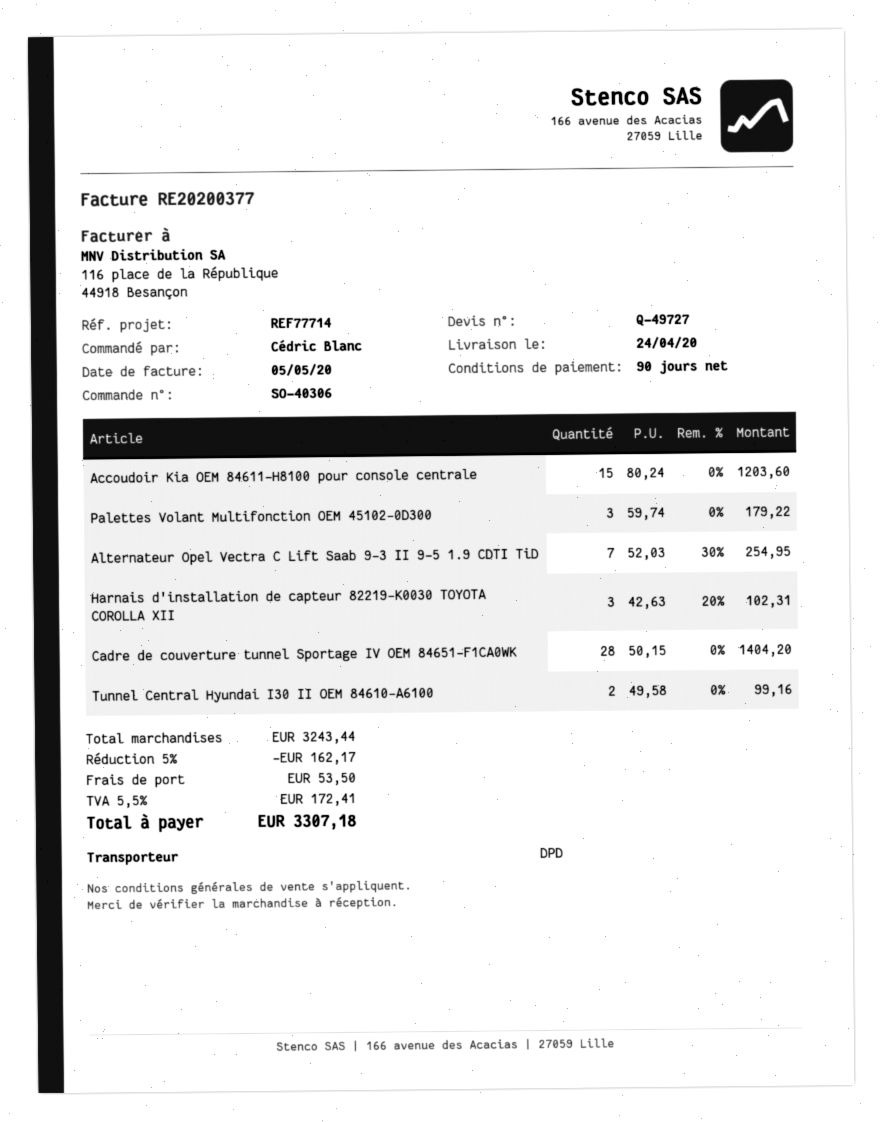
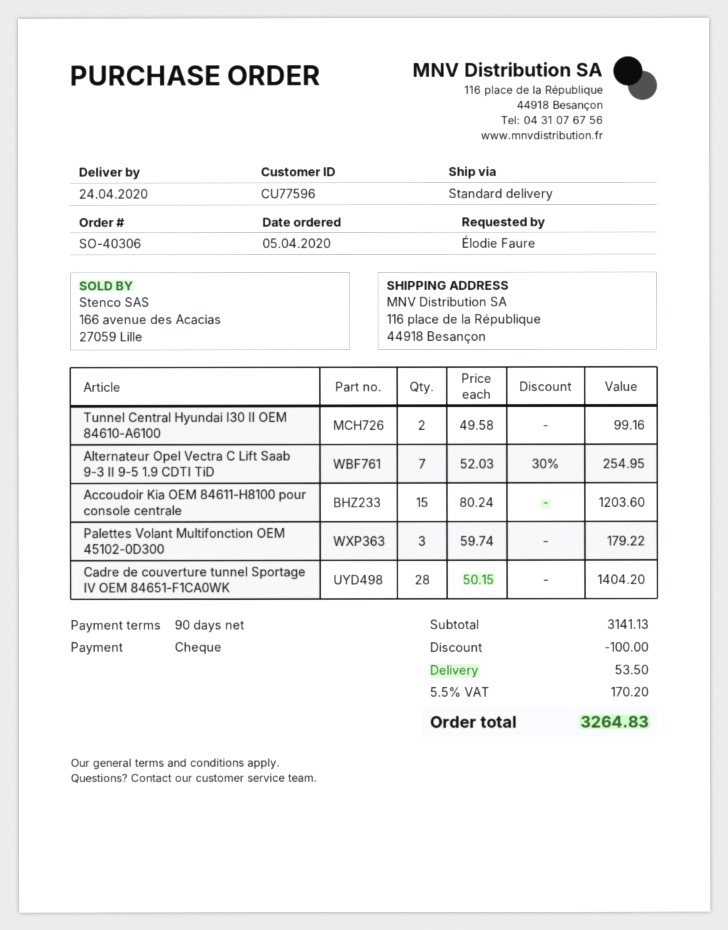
ordered by: Cédric Blanc -> Élodie Faure
shipping method: DPD -> standard
Harnais d'installation de capteur 82219-K0030 TOYOTA COROLLA XII: 3 x 42.63 - 20% = 102.31 -> none
subtotal: 3243.44 -> 3141.13
discount: 162.17 -> 100.00
tax: 5.5% = 172.41 -> 5.5% = 170.20
total: 3307.18 -> 3264.83

